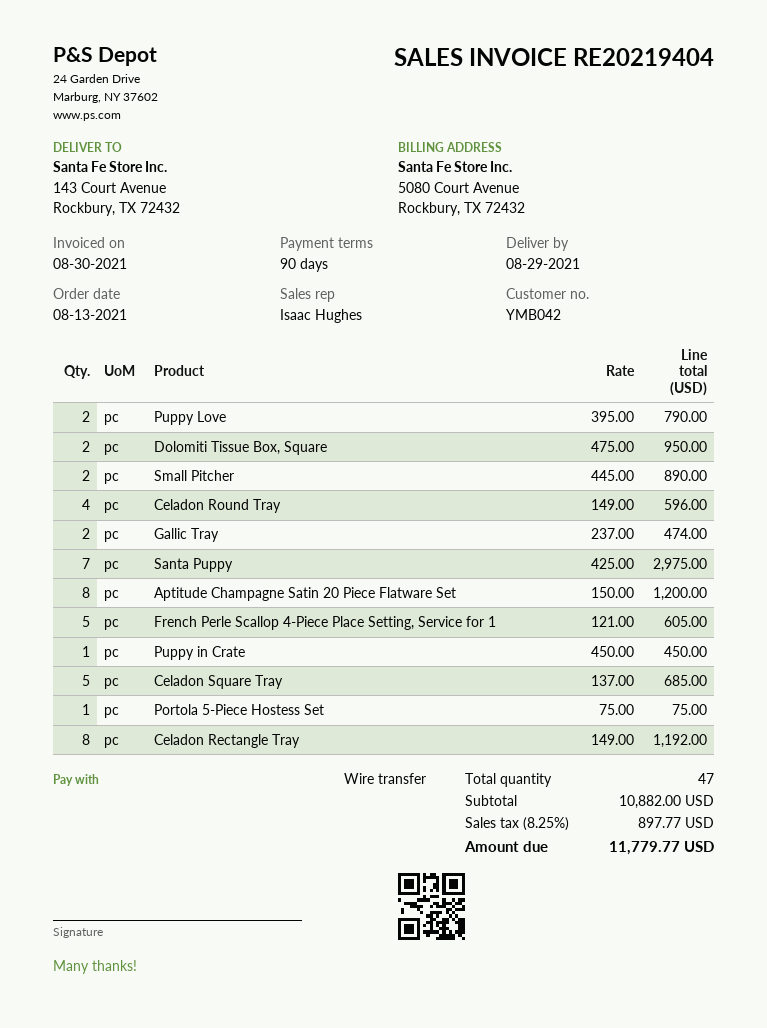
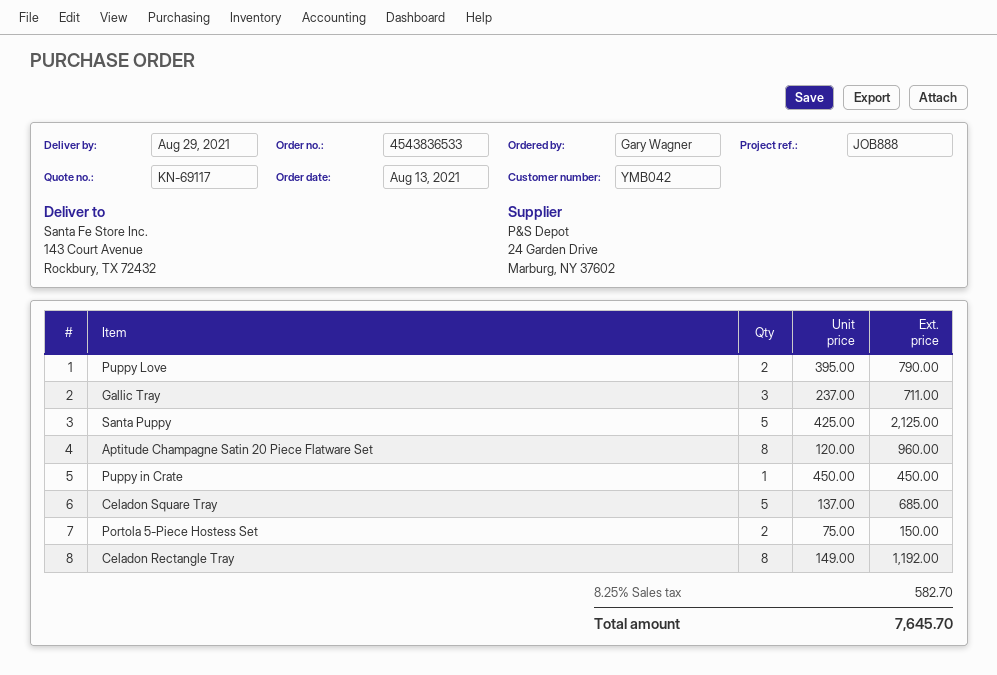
Dolomiti Tissue Box, Square: 2 x 475.00 = 950.00 -> none
Small Pitcher: 2 x 445.00 = 890.00 -> none
Celadon Round Tray: 4 x 149.00 = 596.00 -> none
Gallic Tray: 2 x 237.00 = 474.00 -> 3 x 237.00 = 711.00
Santa Puppy: 7 x 425.00 = 2975.00 -> 5 x 425.00 = 2125.00
Aptitude Champagne Satin 20 Piece Flatware Set: 8 x 150.00 = 1200.00 -> 8 x 120.00 = 960.00
French Perle Scallop 4-Piece Place Setting, Service for 1: 5 x 121.00 = 605.00 -> none
Portola 5-Piece Hostess Set: 1 x 75.00 = 75.00 -> 2 x 75.00 = 150.00
tax: 8.25% = 897.77 -> 8.25% = 582.70
total: 11779.77 -> 7645.70

